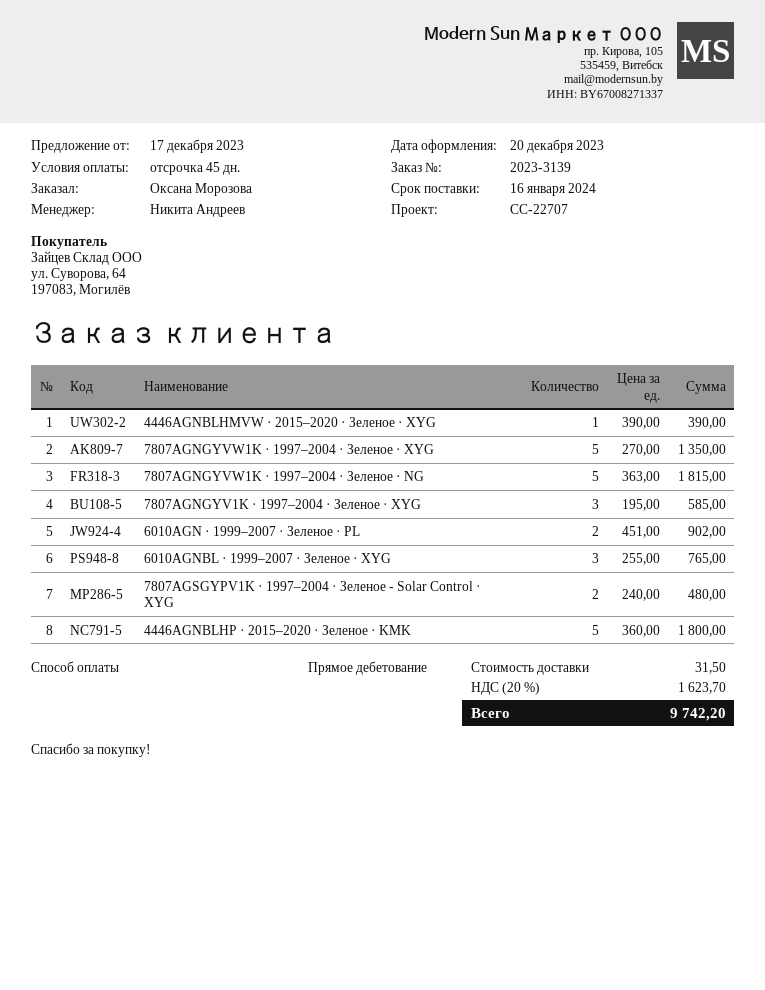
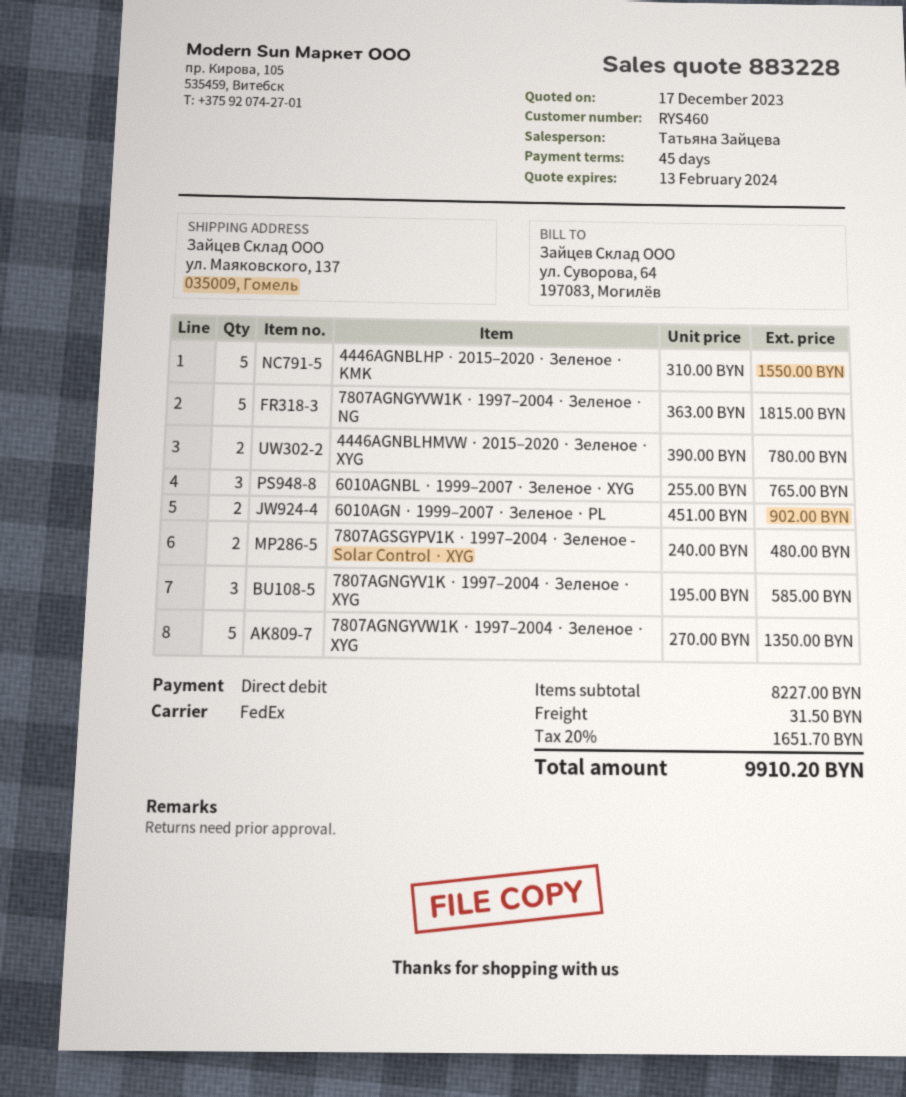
sales rep: Никита Андреев -> Татьяна Зайцева
4446AGNBLHMVW · 2015–2020 · Зеленое · XYG: 1 x 390.00 = 390.00 -> 2 x 390.00 = 780.00
4446AGNBLHP · 2015–2020 · Зеленое · KMK: 5 x 360.00 = 1800.00 -> 5 x 310.00 = 1550.00
tax: 20% = 1623.70 -> 20% = 1651.70
total: 9742.20 -> 9910.20

